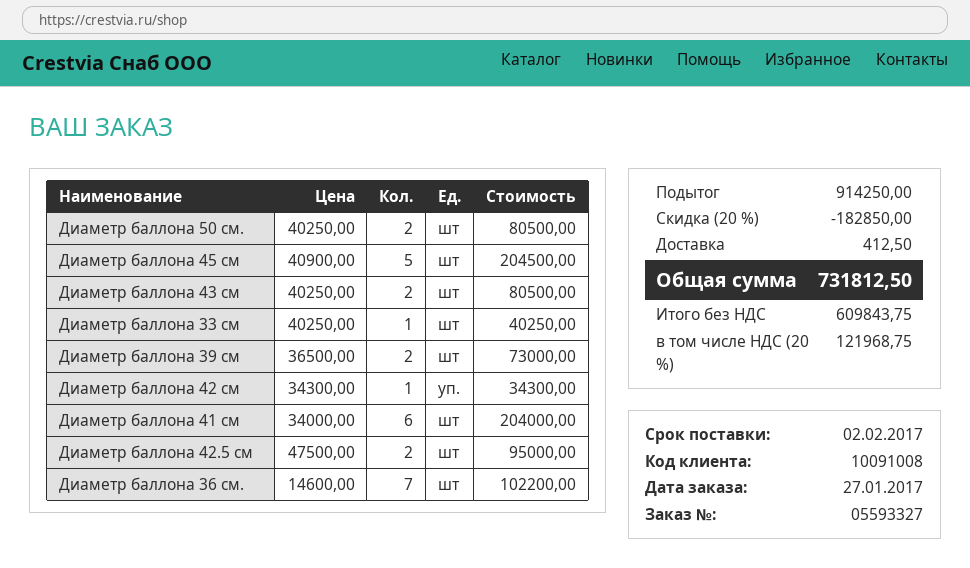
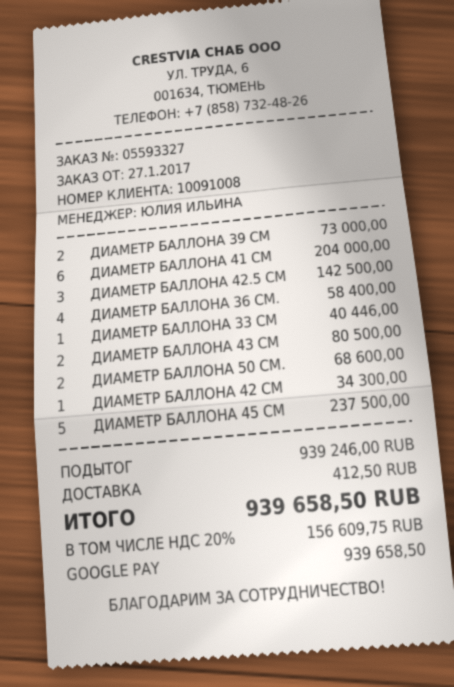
Диаметр баллона 50 см.: 2 for 80500.00 -> 2 for 68600.00
Диаметр баллона 45 см: 5 for 204500.00 -> 5 for 237500.00
Диаметр баллона 33 см: 1 for 40250.00 -> 1 for 40446.00
Диаметр баллона 42.5 см: 2 for 95000.00 -> 3 for 142500.00
Диаметр баллона 36 см.: 7 for 102200.00 -> 4 for 58400.00
subtotal: 914250.00 -> 939246.00
discount: 20% = 182850.00 -> none
tax: 20% = 121968.75 -> 20% = 156609.75
total: 731812.50 -> 939658.50

